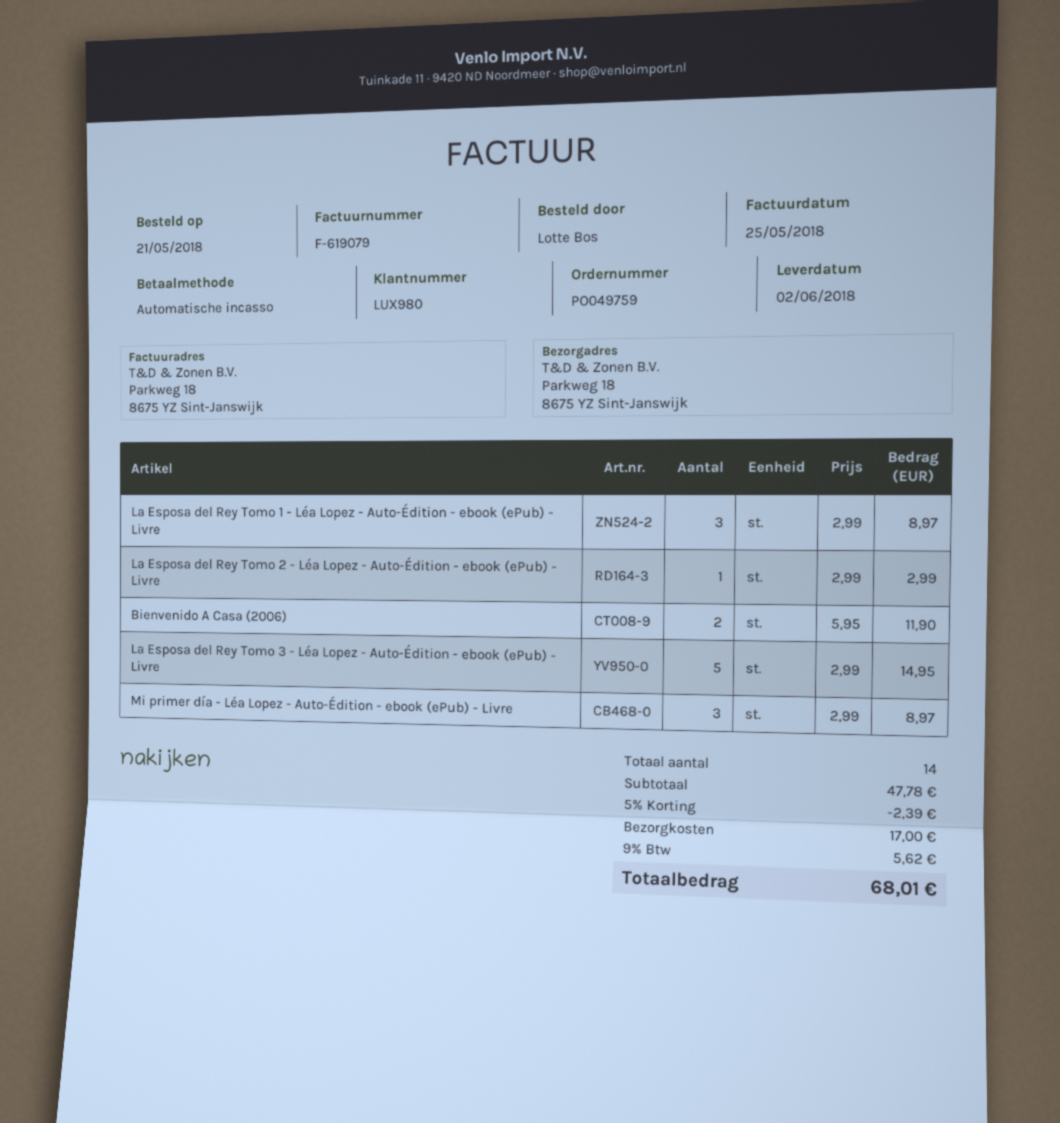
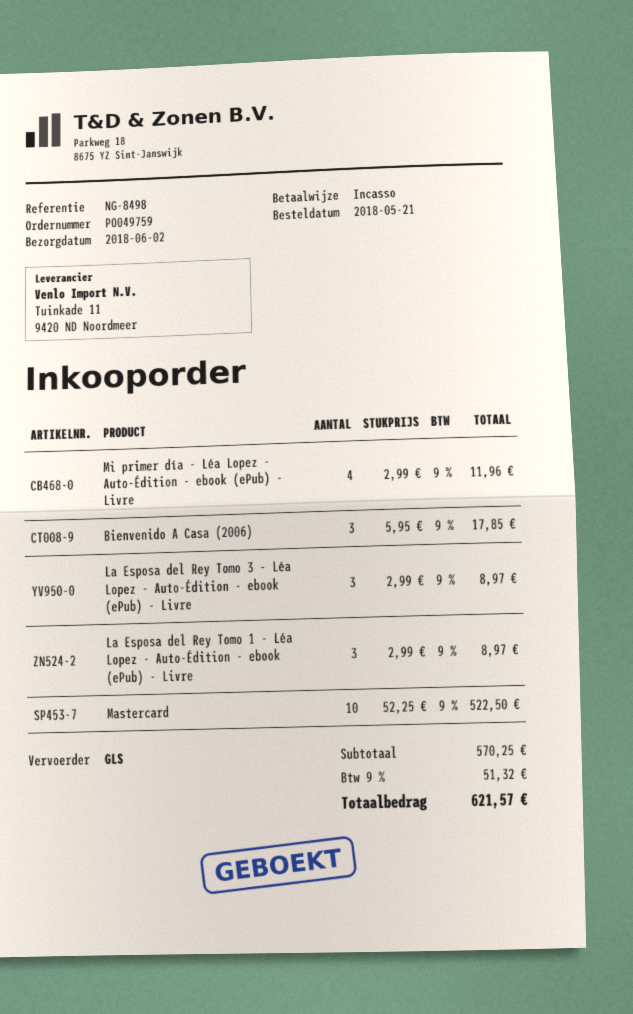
La Esposa del Rey Tomo 2 - Léa Lopez - Auto-Édition - ebook (ePub) - Livre: 1 x 2.99 = 2.99 -> none
Bienvenido A Casa (2006): 2 x 5.95 = 11.90 -> 3 x 5.95 = 17.85
La Esposa del Rey Tomo 3 - Léa Lopez - Auto-Édition - ebook (ePub) - Livre: 5 x 2.99 = 14.95 -> 3 x 2.99 = 8.97
Mi primer día - Léa Lopez - Auto-Édition - ebook (ePub) - Livre: 3 x 2.99 = 8.97 -> 4 x 2.99 = 11.96
Mastercard: none -> 10 x 52.25 = 522.50
subtotal: 47.78 -> 570.25
discount: 5% = 2.39 -> none
shipping: 17.00 -> none
tax: 9% = 5.62 -> 9% = 51.32
total: 68.01 -> 621.57

